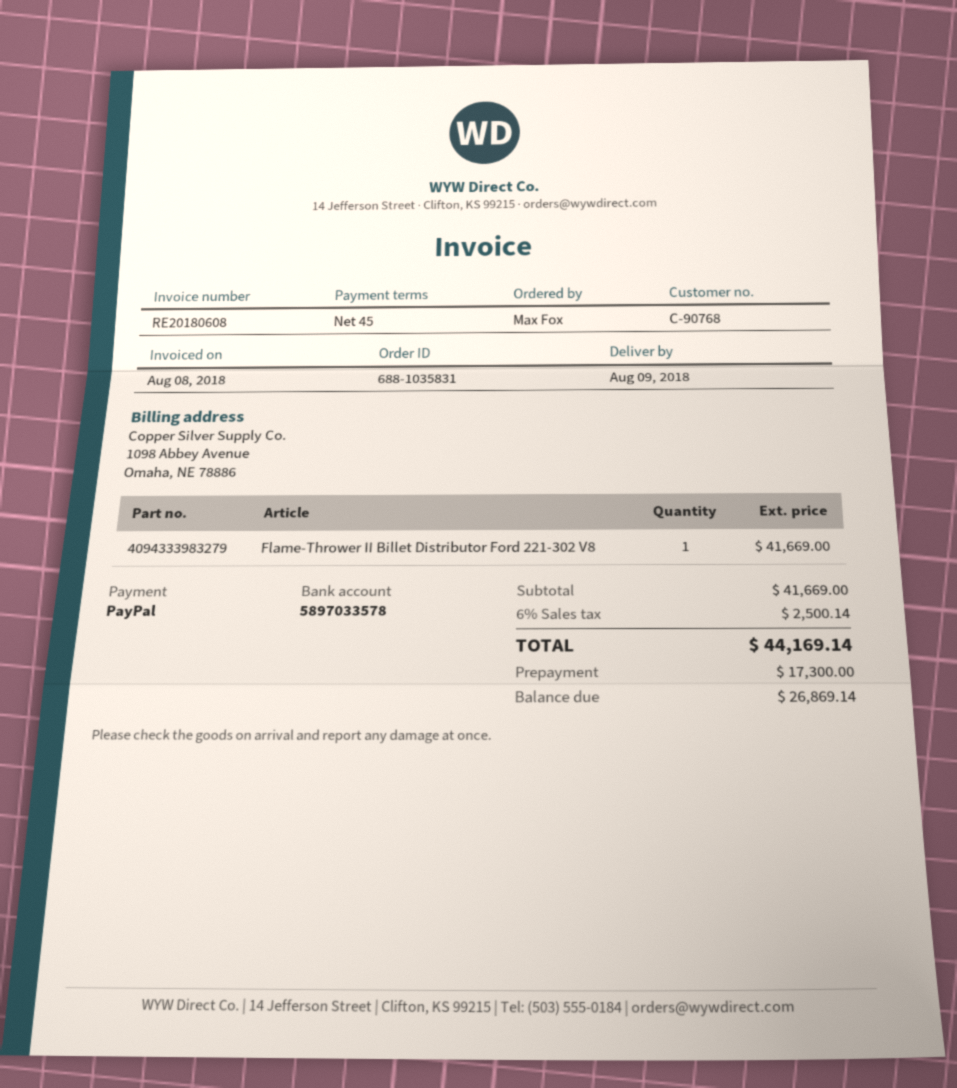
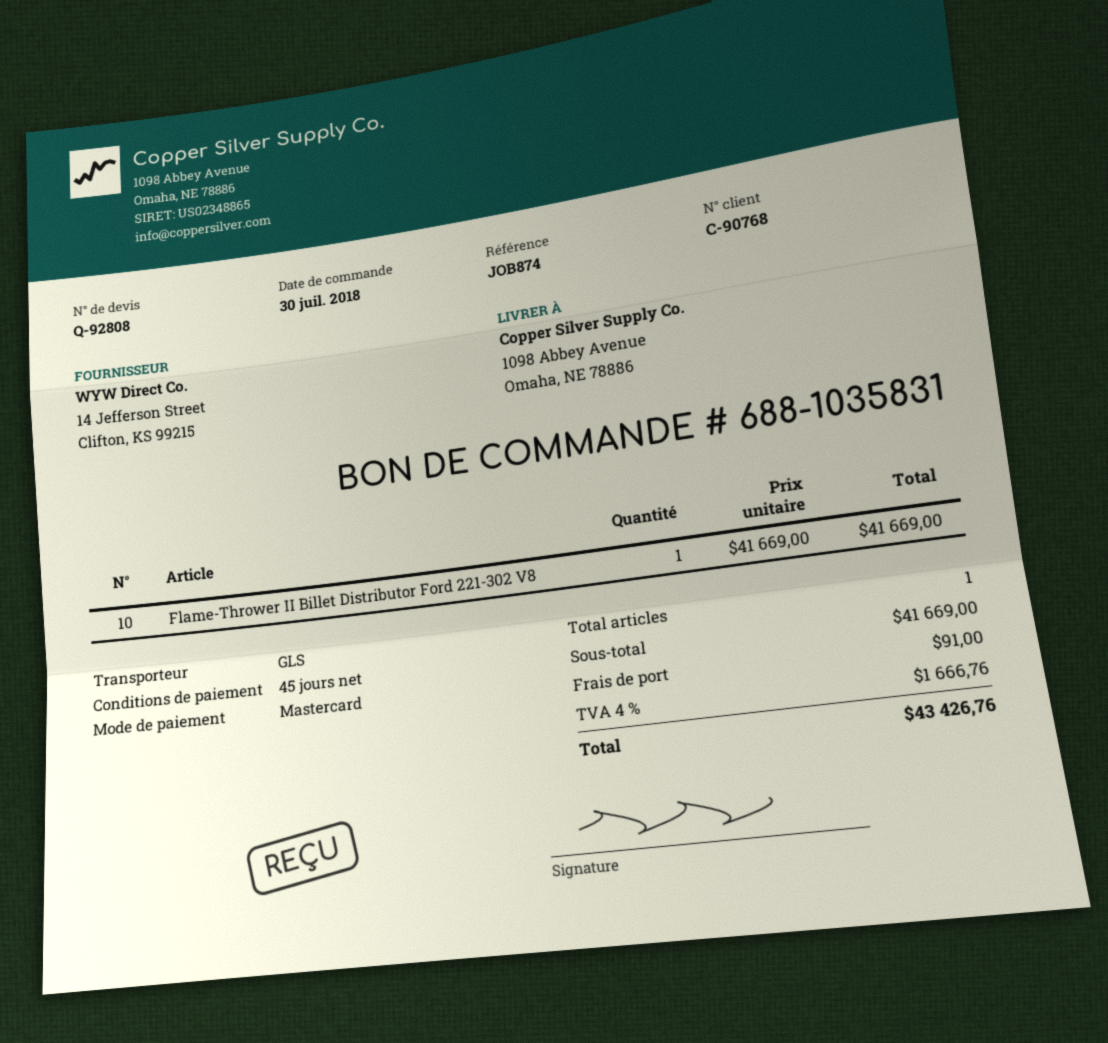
payment method: PayPal -> Mastercard
shipping: none -> 91.00
tax: 6% = 2500.14 -> 4% = 1666.76
total: 44169.14 -> 43426.76

